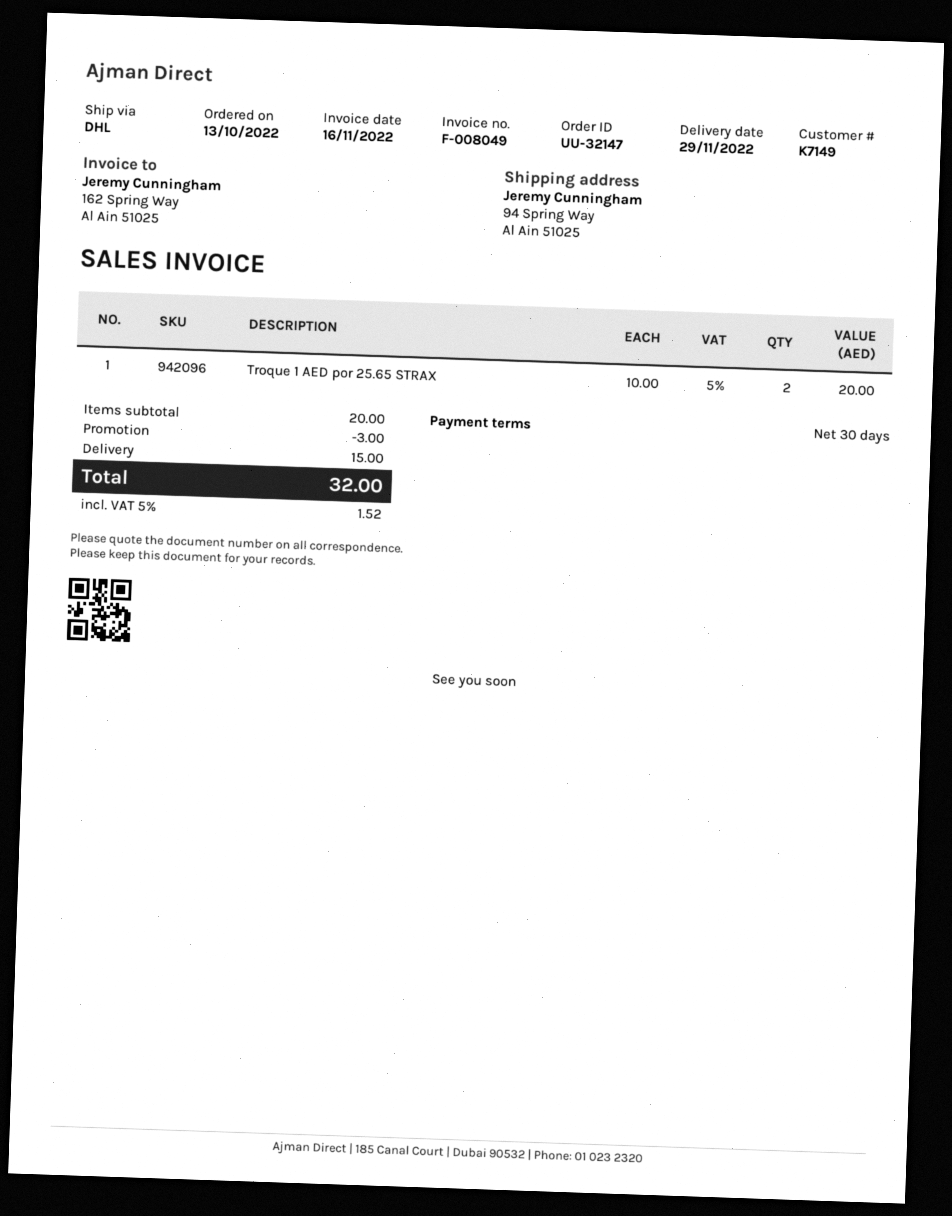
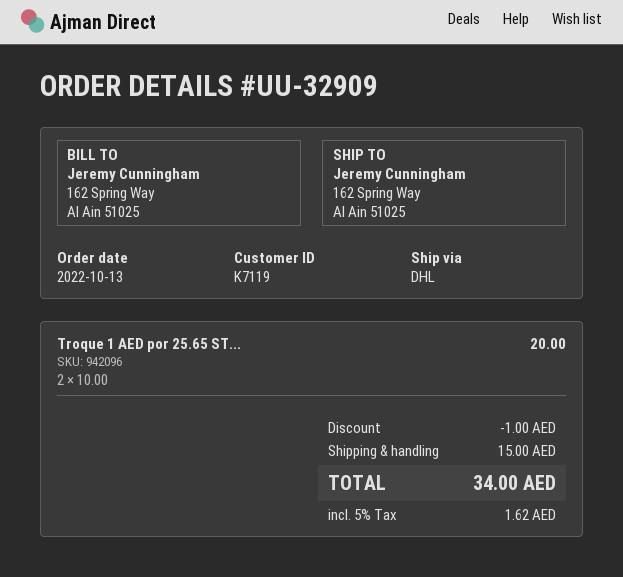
order number: UU-32147 -> UU-32909
customer number: K7149 -> K7119
ship to: 94 Spring Way, Al Ain 51025 -> 162 Spring Way, Al Ain 51025
discount: 3.00 -> 1.00
tax: 5% = 1.52 -> 5% = 1.62
total: 32.00 -> 34.00

